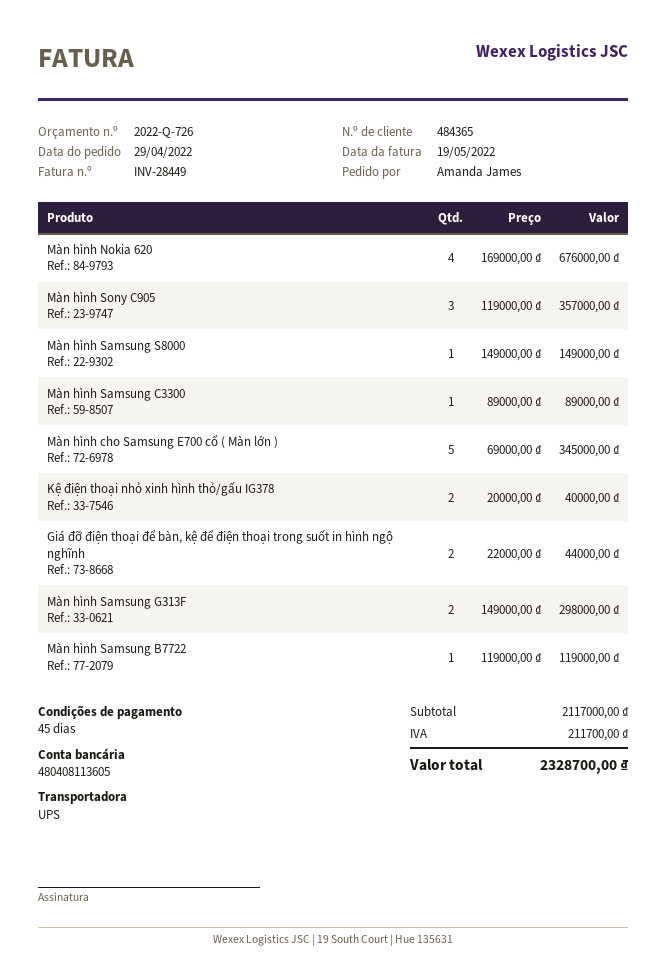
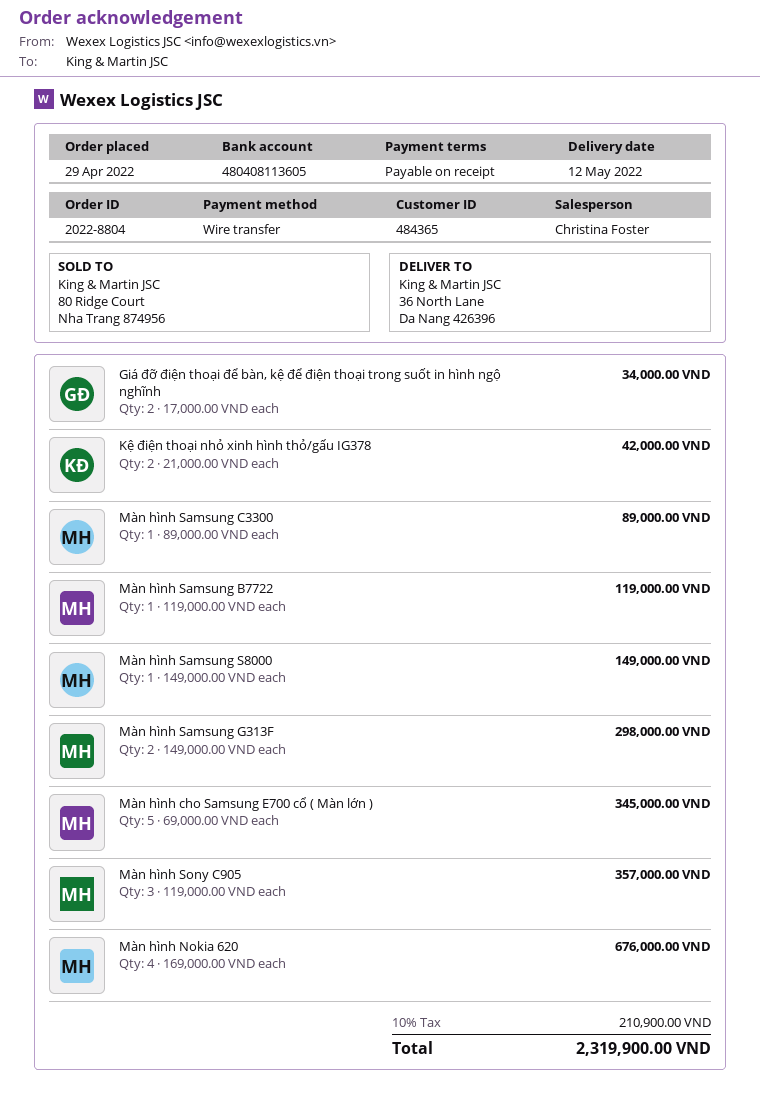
payment terms: 45 days -> on receipt
Kệ điện thoại nhỏ xinh hình thỏ/gấu IG378: 2 x 20000.00 = 40000.00 -> 2 x 21000.00 = 42000.00
Giá đỡ điện thoại để bàn, kệ để điện thoại trong suốt in hình ngộ nghĩnh: 2 x 22000.00 = 44000.00 -> 2 x 17000.00 = 34000.00
tax: 211700.00 -> 210900.00
total: 2328700.00 -> 2319900.00

